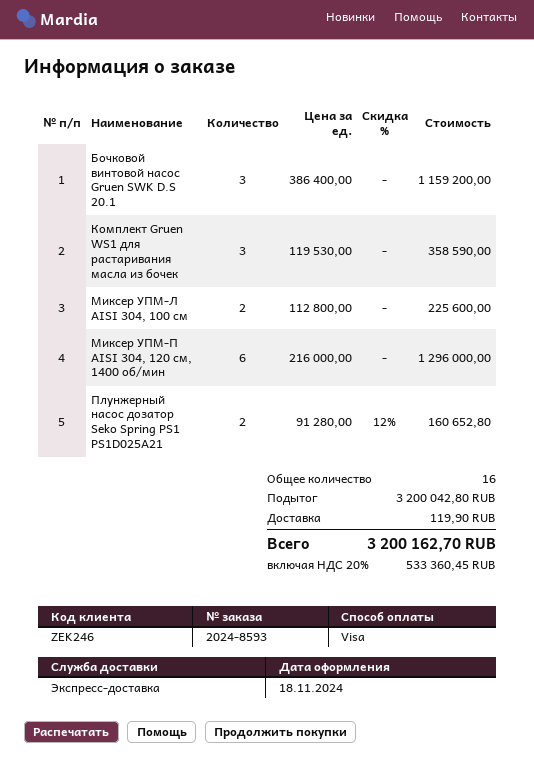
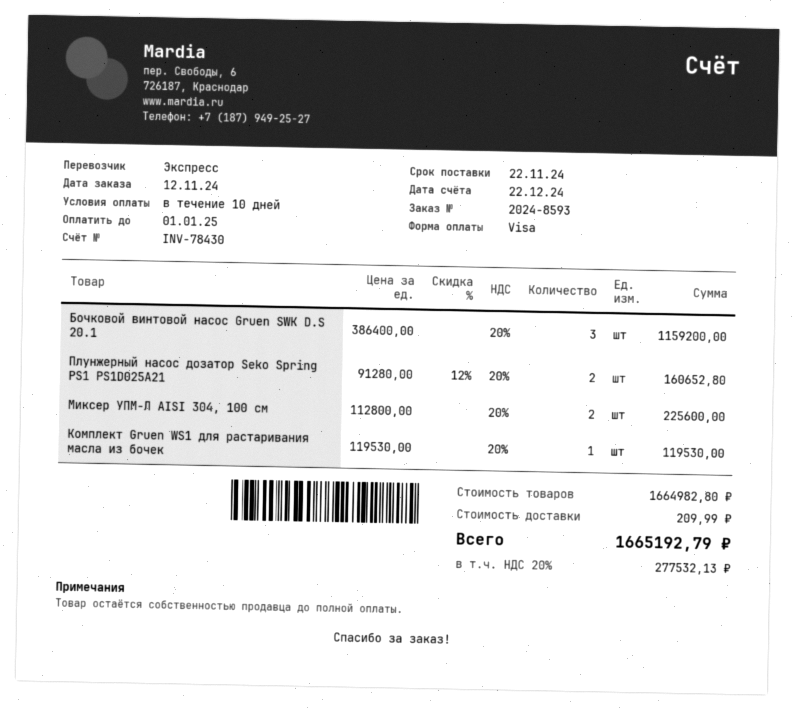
order date: 2024-11-18 -> 2024-11-12
Комплект Gruen WS1 для растаривания масла из бочек: 3 x 119530.00 = 358590.00 -> 1 x 119530.00 = 119530.00
Миксер УПМ-П AISI 304, 120 см, 1400 об/мин: 6 x 216000.00 = 1296000.00 -> none
subtotal: 3200042.80 -> 1664982.80
shipping: 119.90 -> 209.99
tax: 20% = 533360.45 -> 20% = 277532.13
total: 3200162.70 -> 1665192.79

